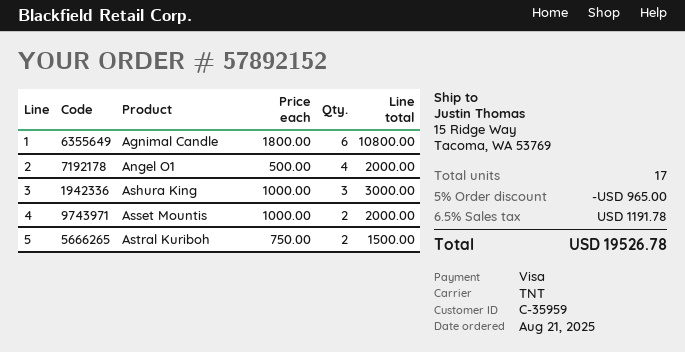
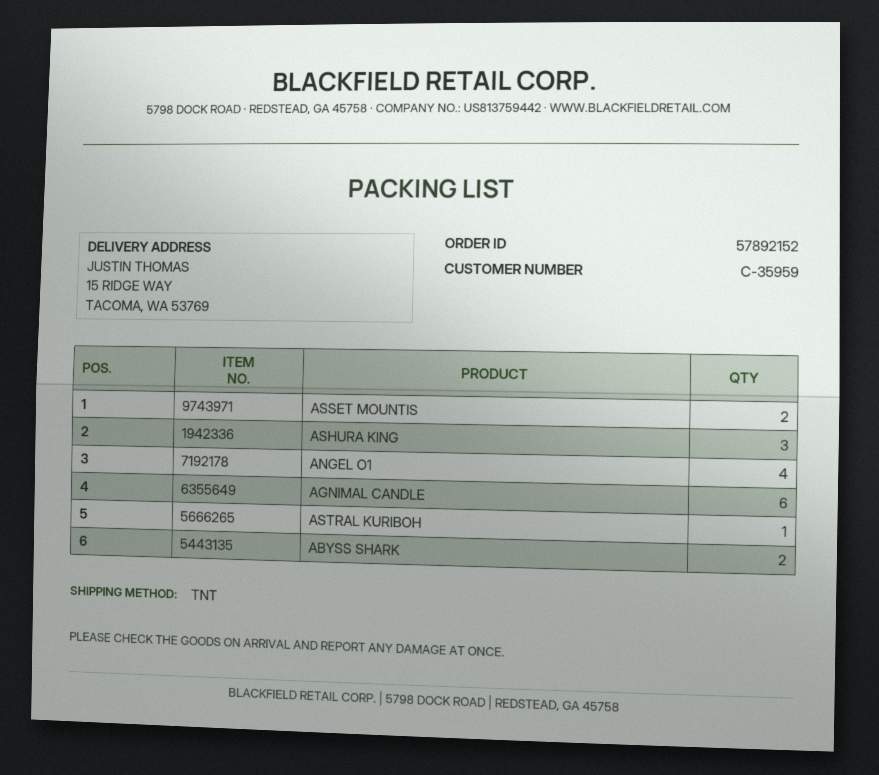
Astral Kuriboh: 2 -> 1
ABYSS SHARK: none -> 2

